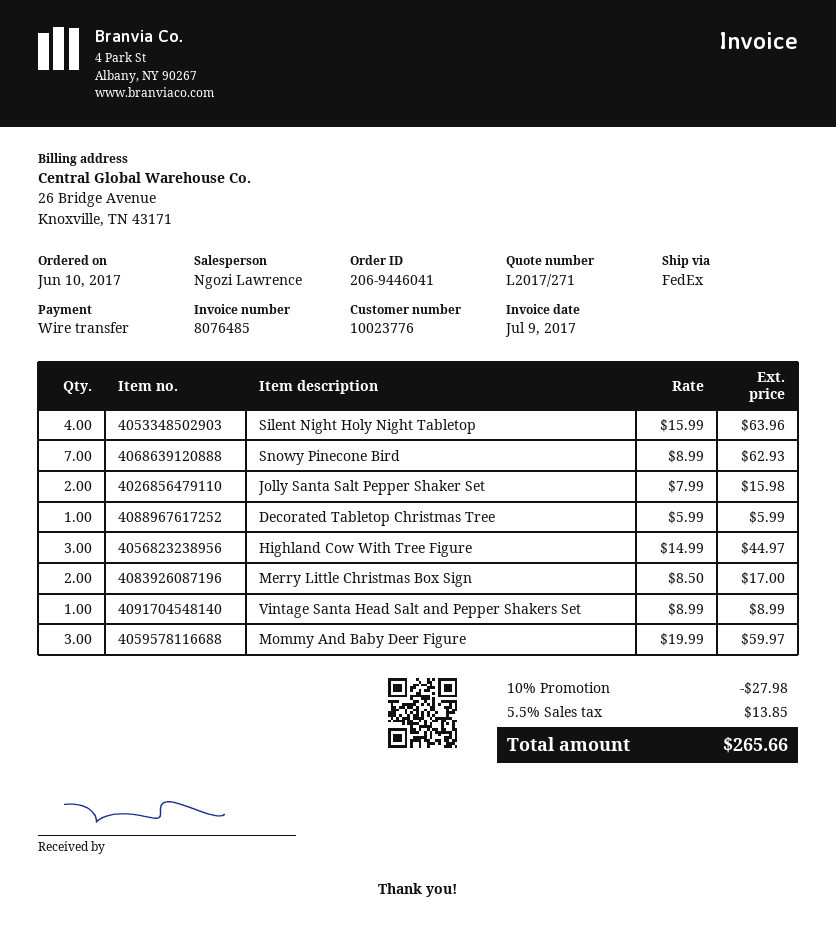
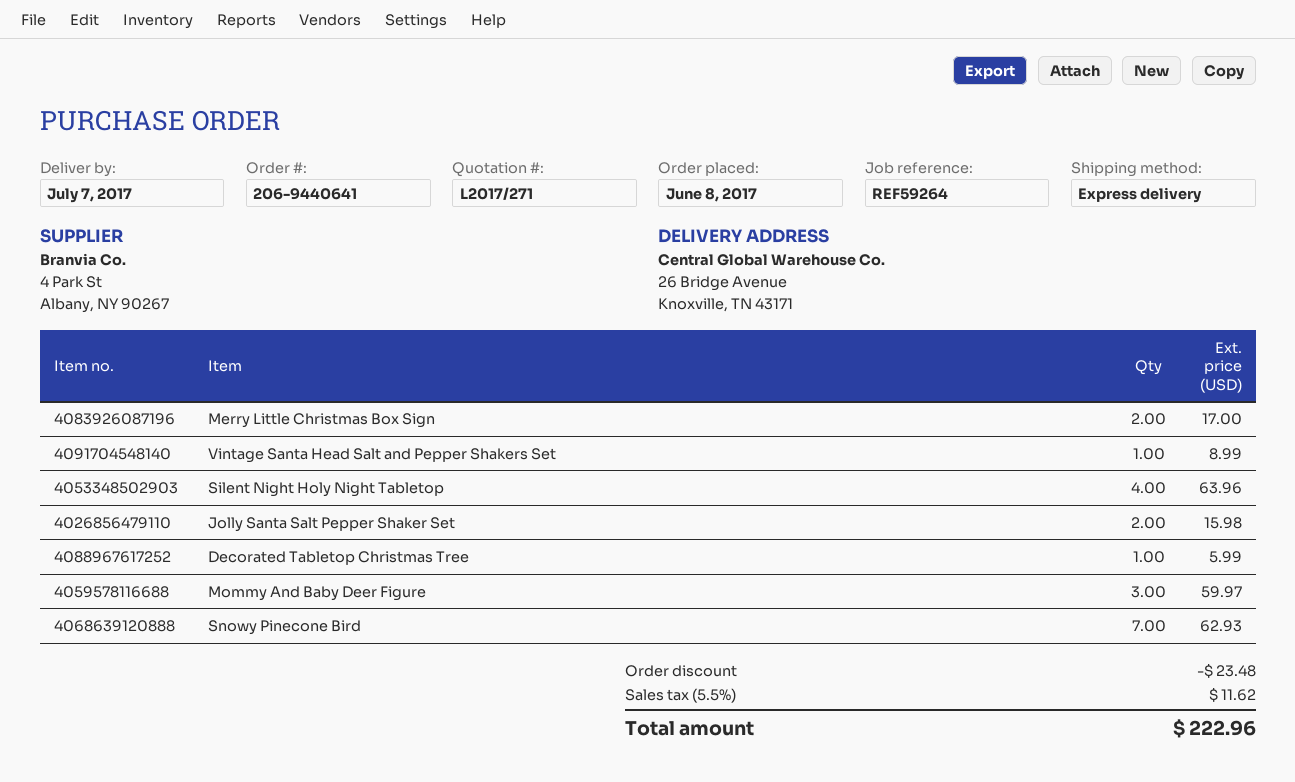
order number: 206-9446041 -> 206-9440641
order date: 2017-06-10 -> 2017-06-08
shipping method: FedEx -> express
Highland Cow With Tree Figure: 3 for 44.97 -> none
discount: 27.98 -> 23.48
tax: 5.5% = 13.85 -> 5.5% = 11.62
total: 265.66 -> 222.96

